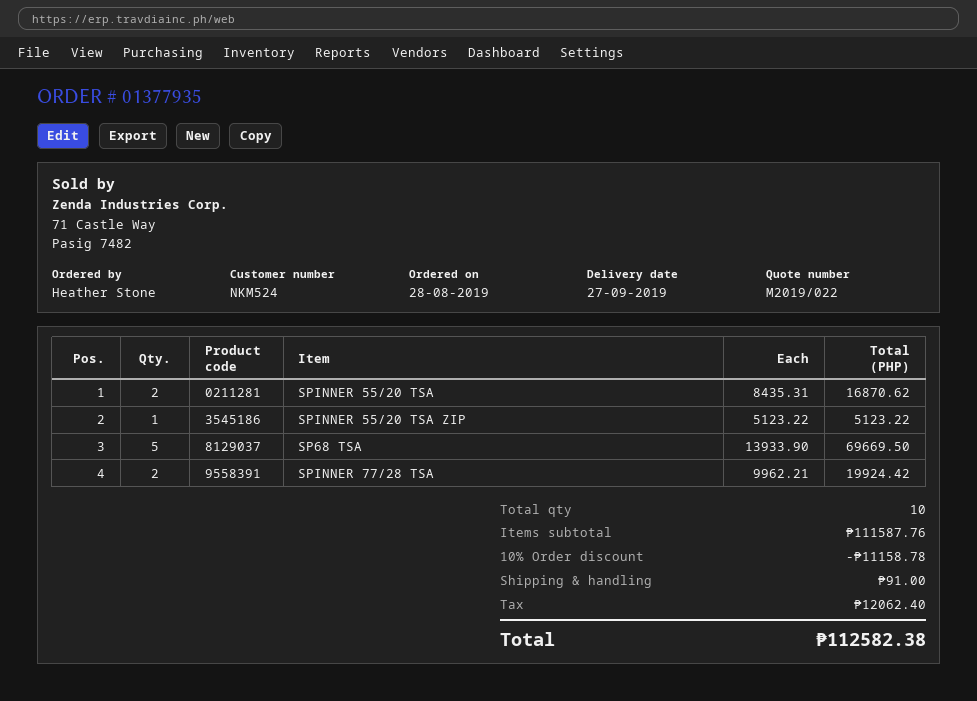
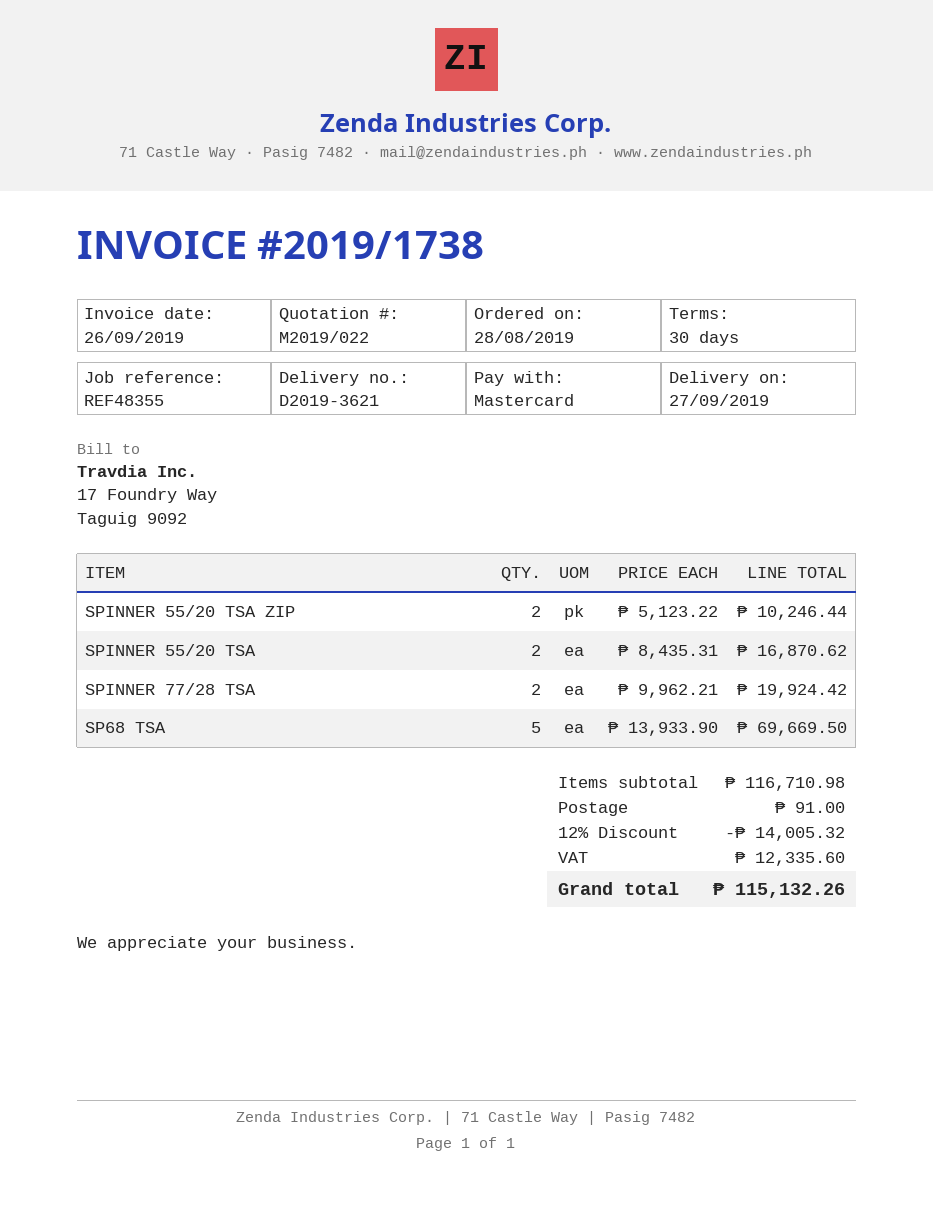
SPINNER 55/20 TSA ZIP: 1 x 5123.22 = 5123.22 -> 2 x 5123.22 = 10246.44
subtotal: 111587.76 -> 116710.98
discount: 10% = 11158.78 -> 12% = 14005.32
tax: 12062.40 -> 12335.60
total: 112582.38 -> 115132.26

